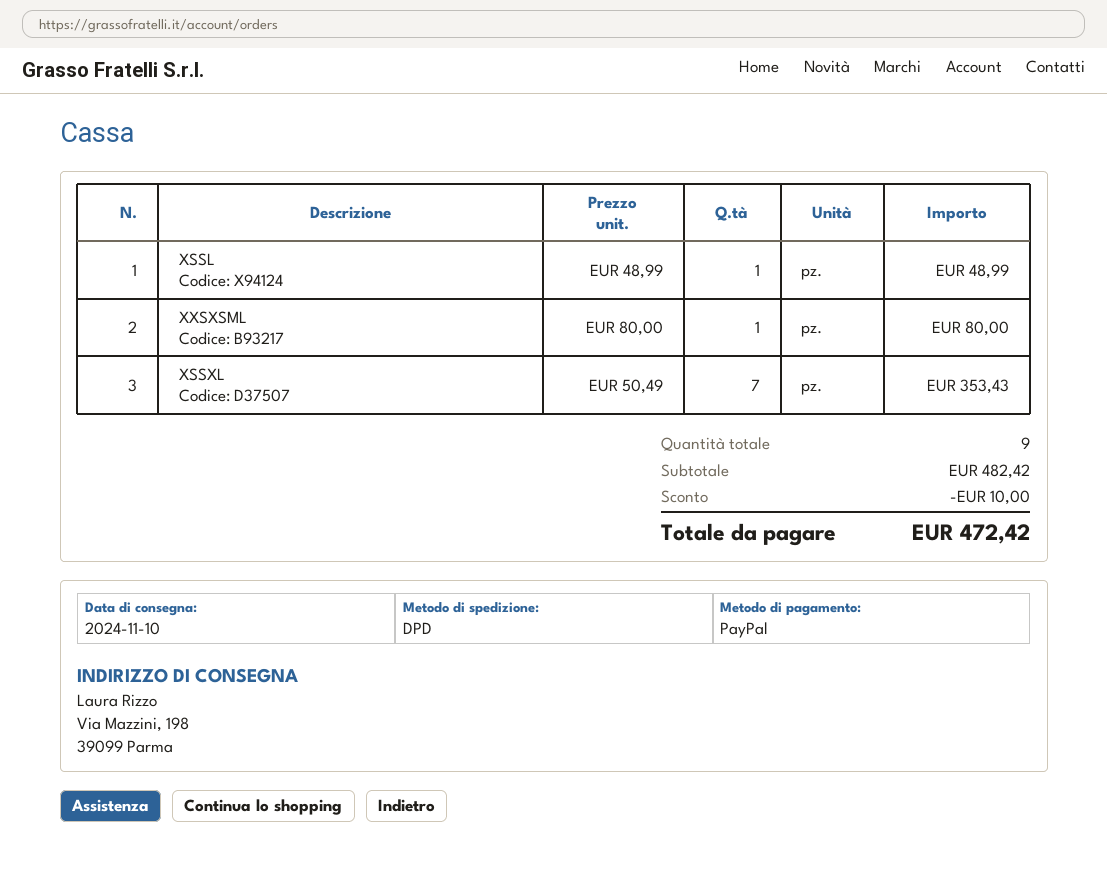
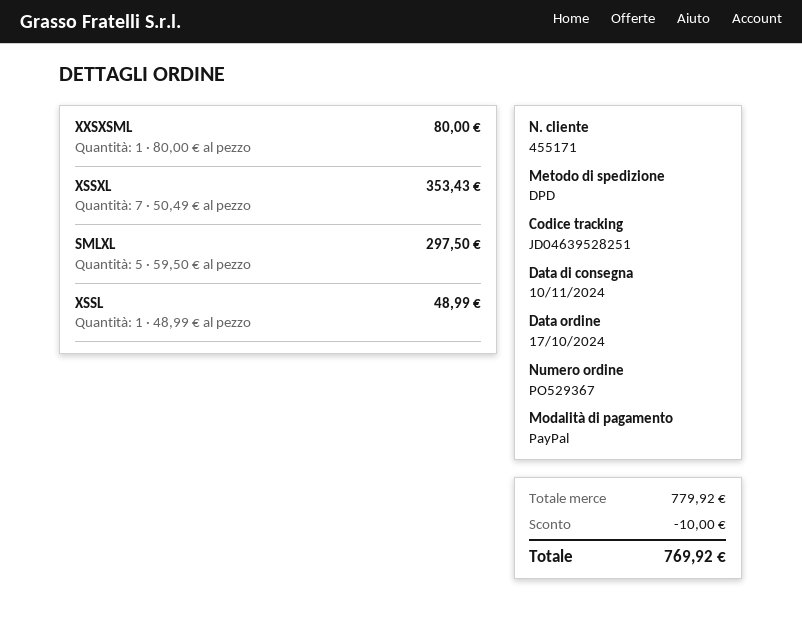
SMLXL: none -> 5 x 59.50 = 297.50
subtotal: 482.42 -> 779.92
total: 472.42 -> 769.92

